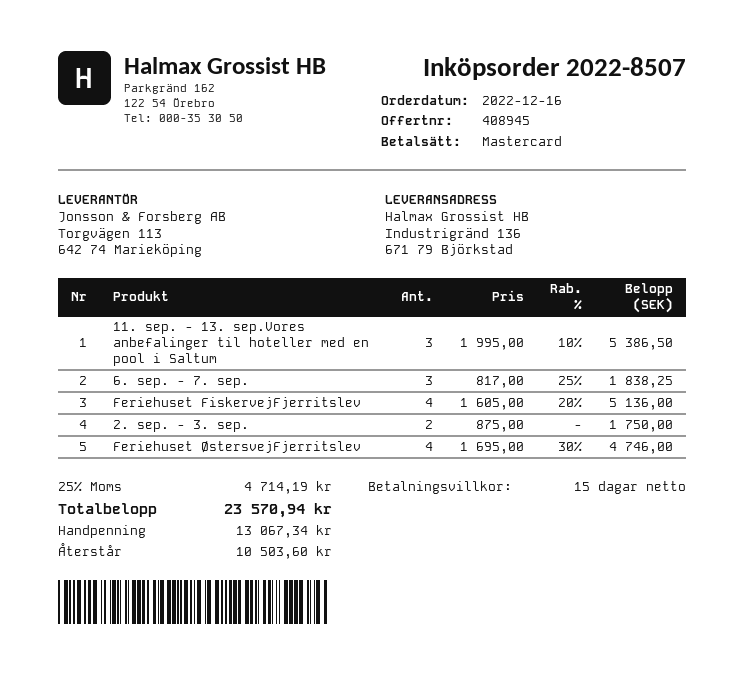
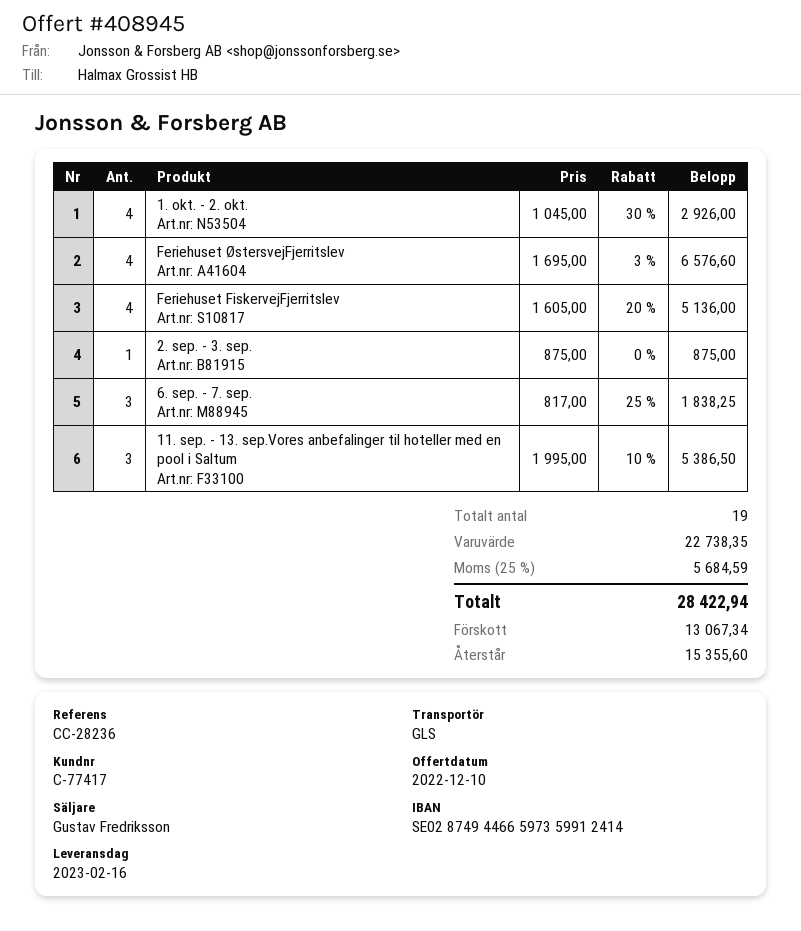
2. sep. - 3. sep.: 2 x 875.00 = 1750.00 -> 1 x 875.00 = 875.00
Feriehuset ØstersvejFjerritslev: 4 x 1695.00 - 30% = 4746.00 -> 4 x 1695.00 - 3% = 6576.60
1. okt. - 2. okt.: none -> 4 x 1045.00 - 30% = 2926.00
tax: 25% = 4714.19 -> 25% = 5684.59
total: 23570.94 -> 28422.94
balance: 10503.60 -> 15355.60

